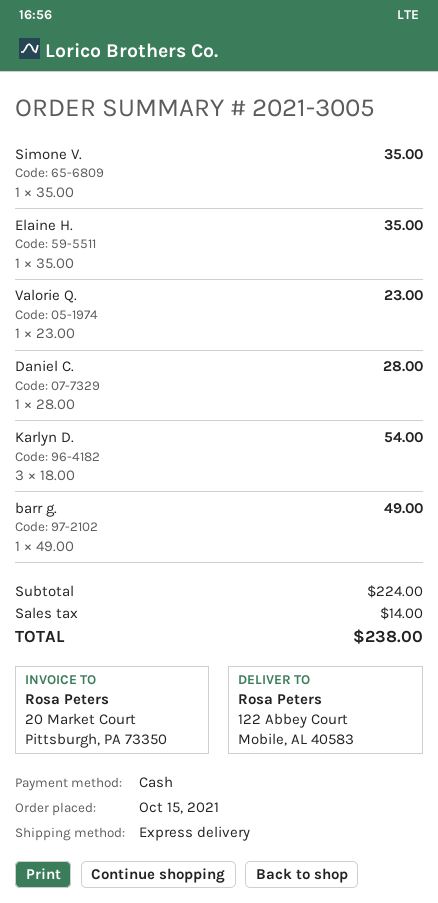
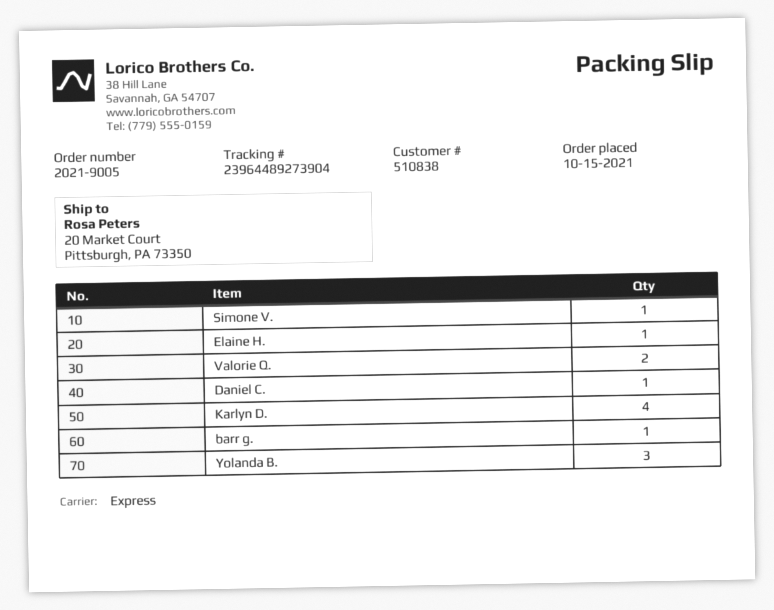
order number: 2021-3005 -> 2021-9005
ship to: 122 Abbey Court, Mobile, AL 40583 -> 20 Market Court, Pittsburgh, PA 73350
Valorie Q.: 1 -> 2
Karlyn D.: 3 -> 4
Yolanda B.: none -> 3

